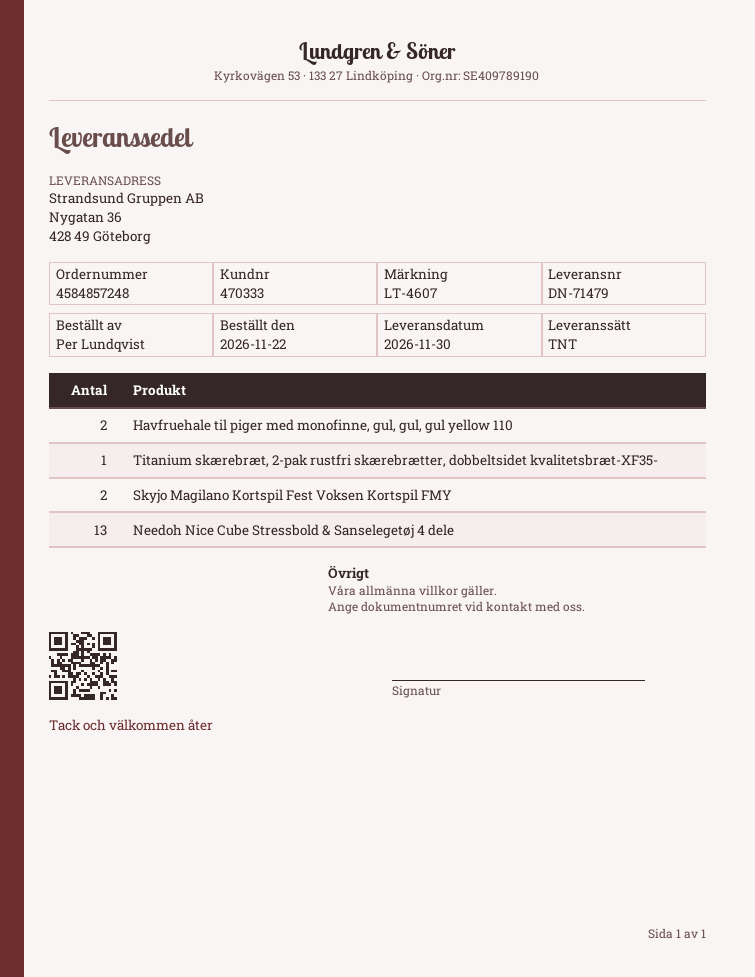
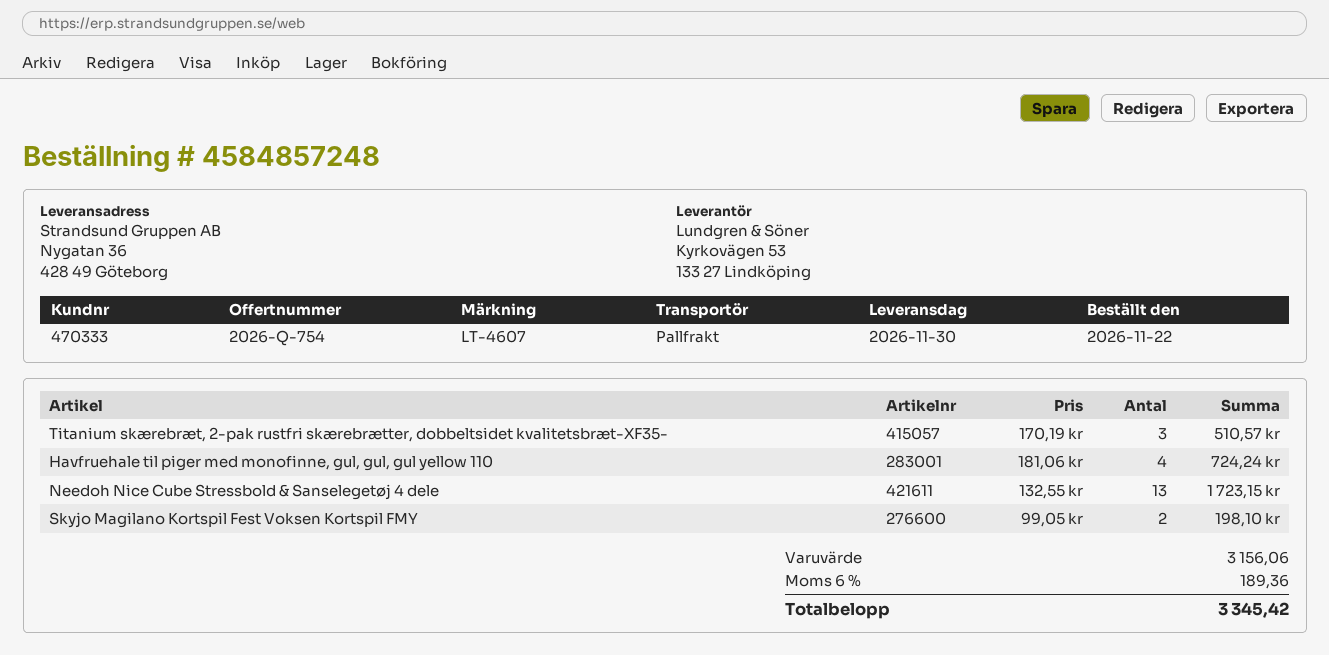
shipping method: TNT -> pallet freight
Havfruehale til piger med monofinne, gul, gul, gul yellow 110: 2 -> 4
Titanium skærebræt, 2-pak rustfri skærebrætter, dobbeltsidet kvalitetsbræt-XF35-: 1 -> 3

